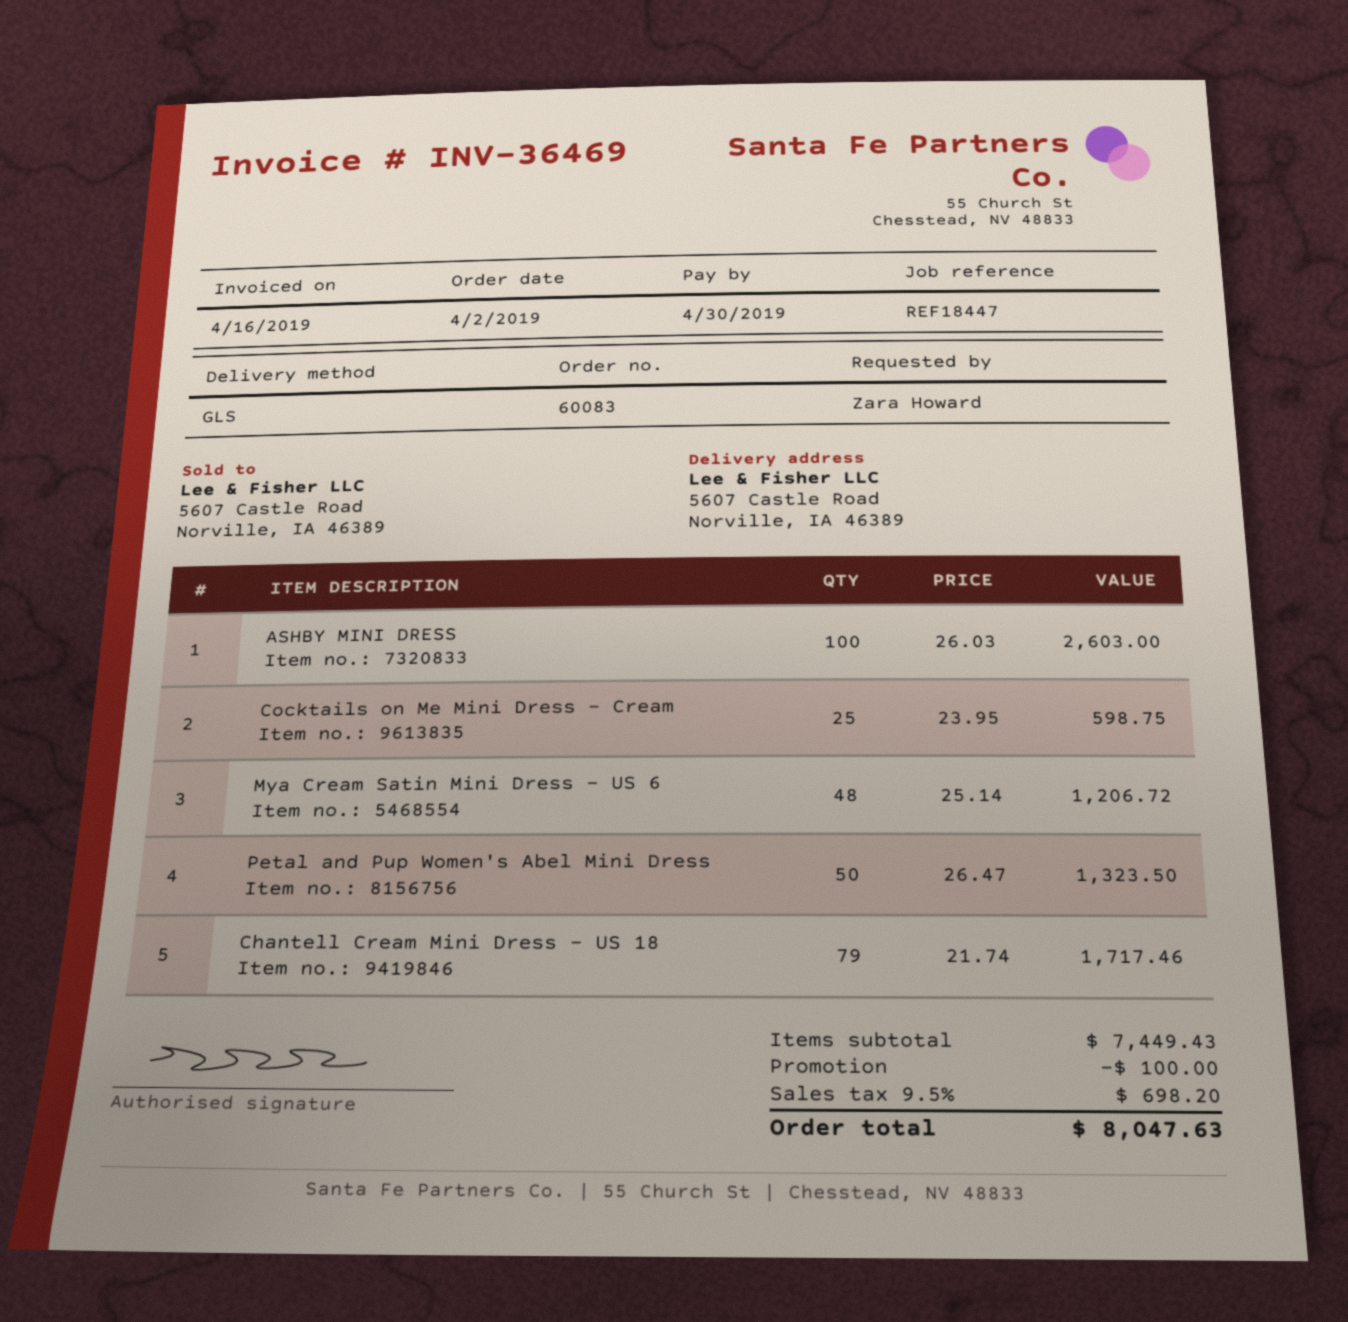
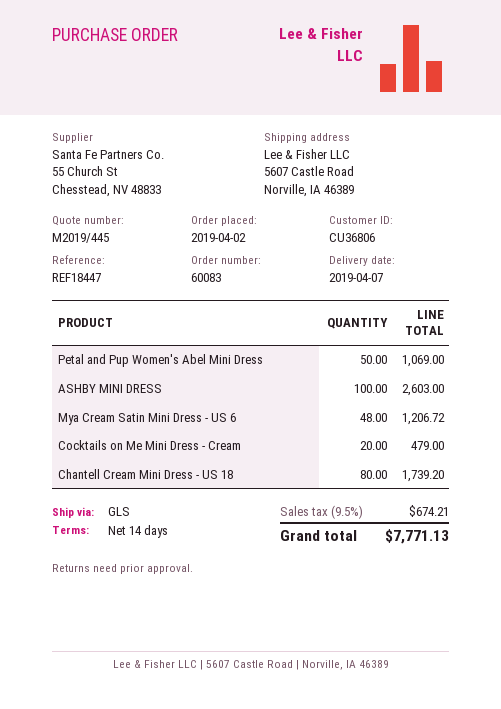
Cocktails on Me Mini Dress - Cream: 25 for 598.75 -> 20 for 479.00
Petal and Pup Women's Abel Mini Dress: 50 for 1323.50 -> 50 for 1069.00
Chantell Cream Mini Dress - US 18: 79 for 1717.46 -> 80 for 1739.20
discount: 100.00 -> none
tax: 9.5% = 698.20 -> 9.5% = 674.21
total: 8047.63 -> 7771.13

